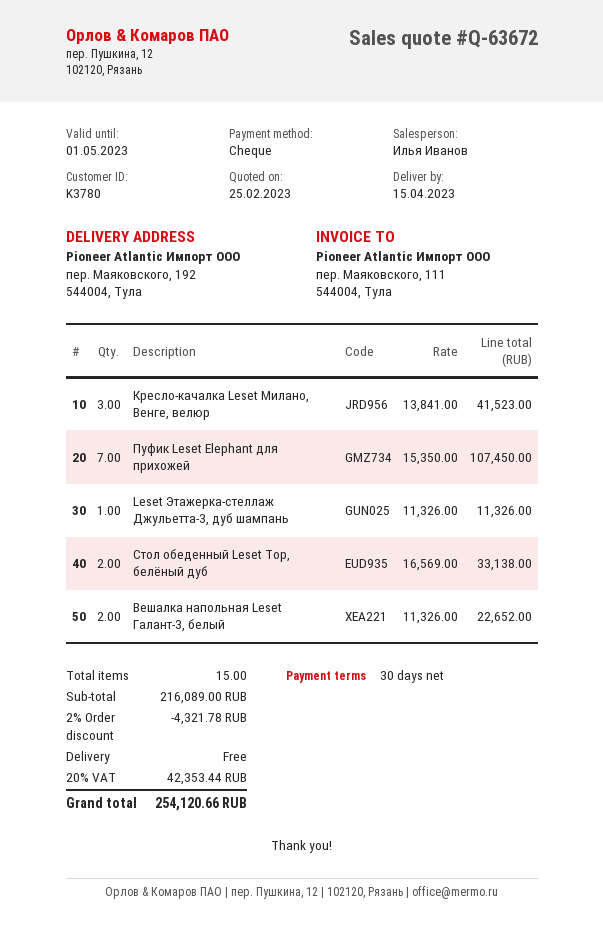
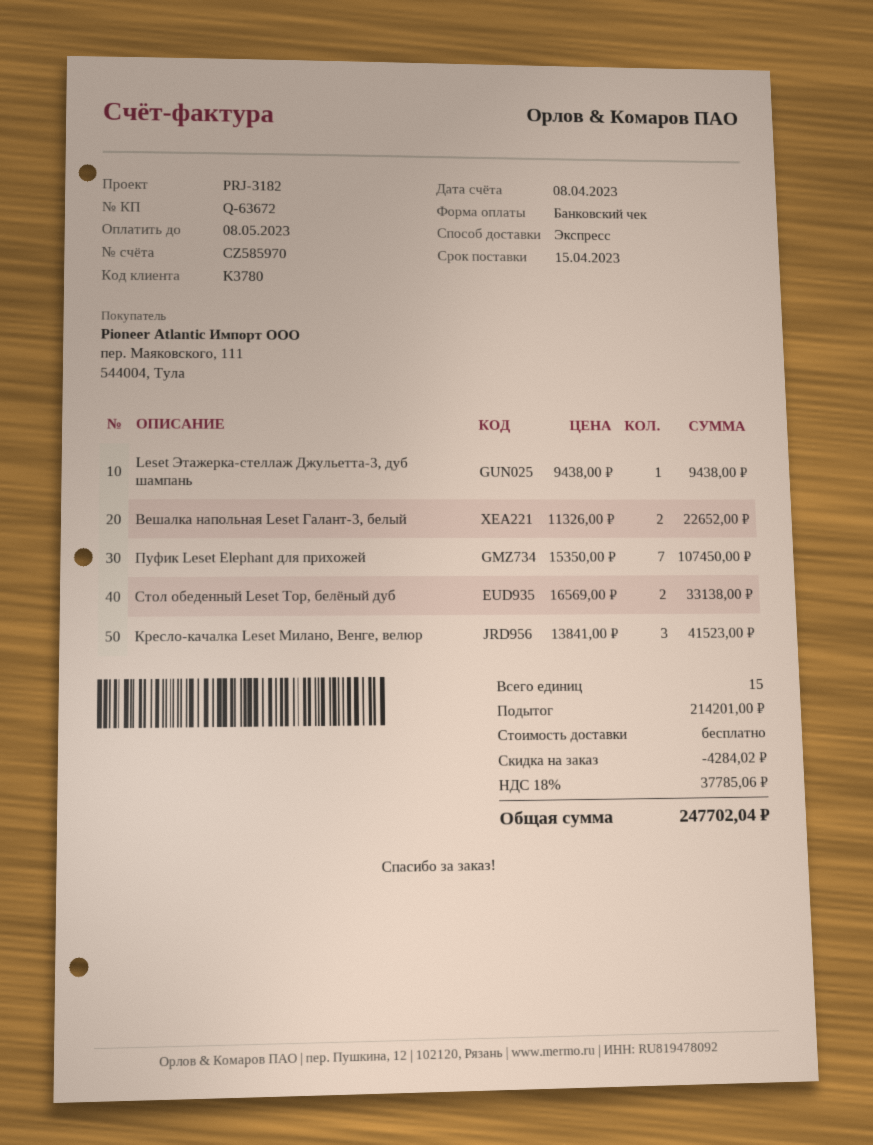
Leset Этажерка-стеллаж Джульетта-3, дуб шампань: 1 x 11326.00 = 11326.00 -> 1 x 9438.00 = 9438.00
subtotal: 216089.00 -> 214201.00
discount: 4321.78 -> 4284.02
tax: 20% = 42353.44 -> 18% = 37785.06
total: 254120.66 -> 247702.04

